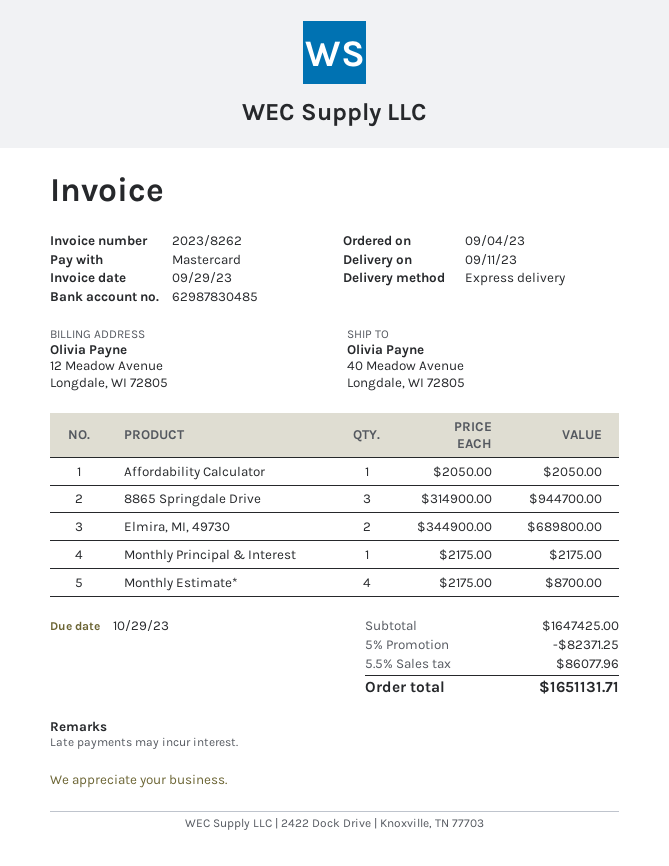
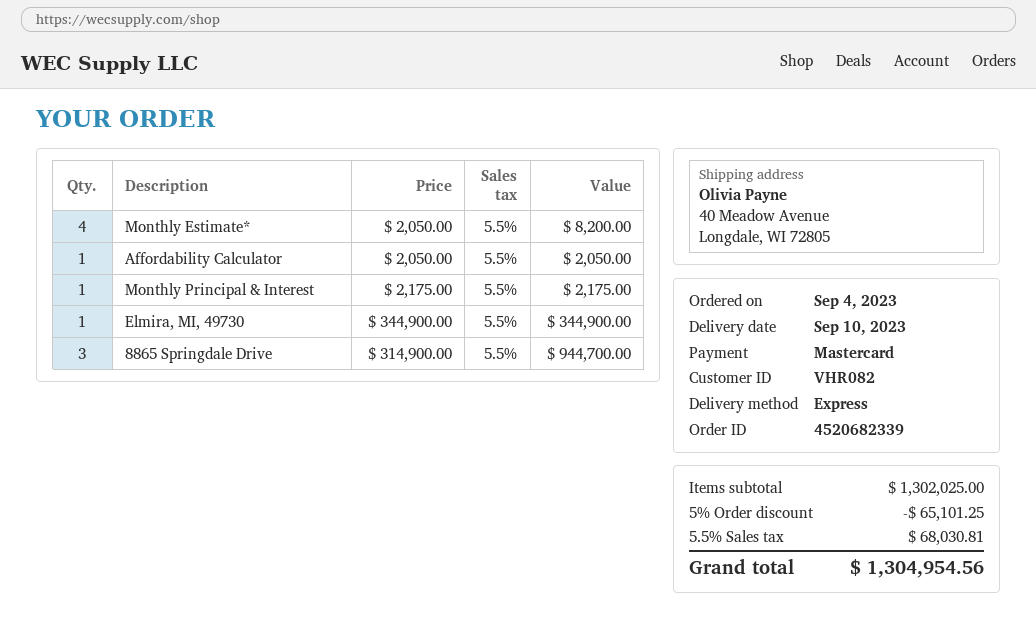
delivery date: 2023-09-11 -> 2023-09-10
Elmira, MI, 49730: 2 x 344900.00 = 689800.00 -> 1 x 344900.00 = 344900.00
Monthly Estimate*: 4 x 2175.00 = 8700.00 -> 4 x 2050.00 = 8200.00
subtotal: 1647425.00 -> 1302025.00
discount: 5% = 82371.25 -> 5% = 65101.25
tax: 5.5% = 86077.96 -> 5.5% = 68030.81
total: 1651131.71 -> 1304954.56

